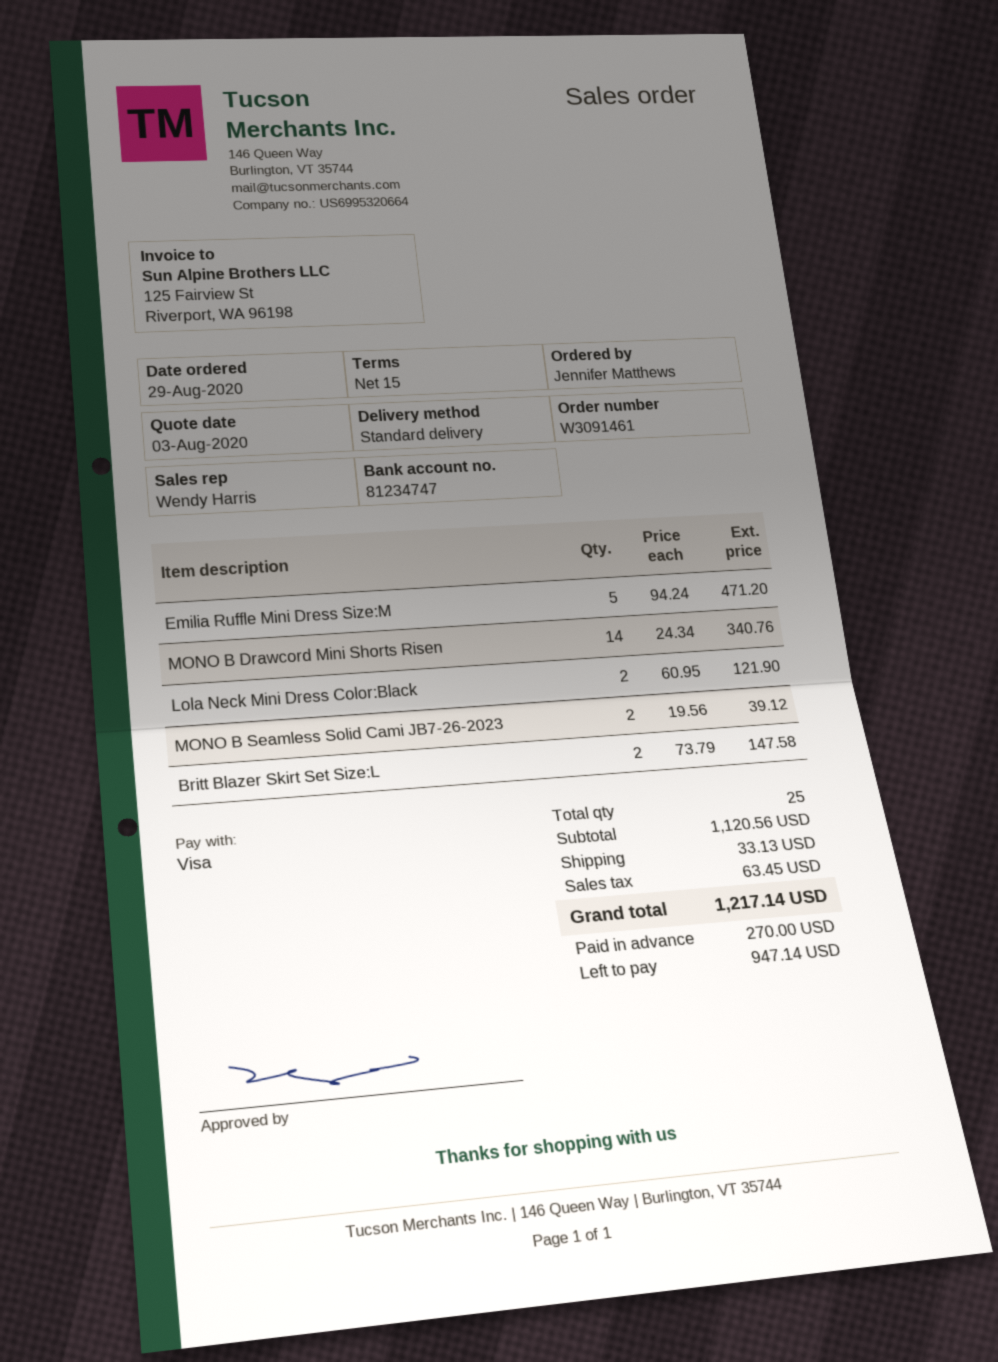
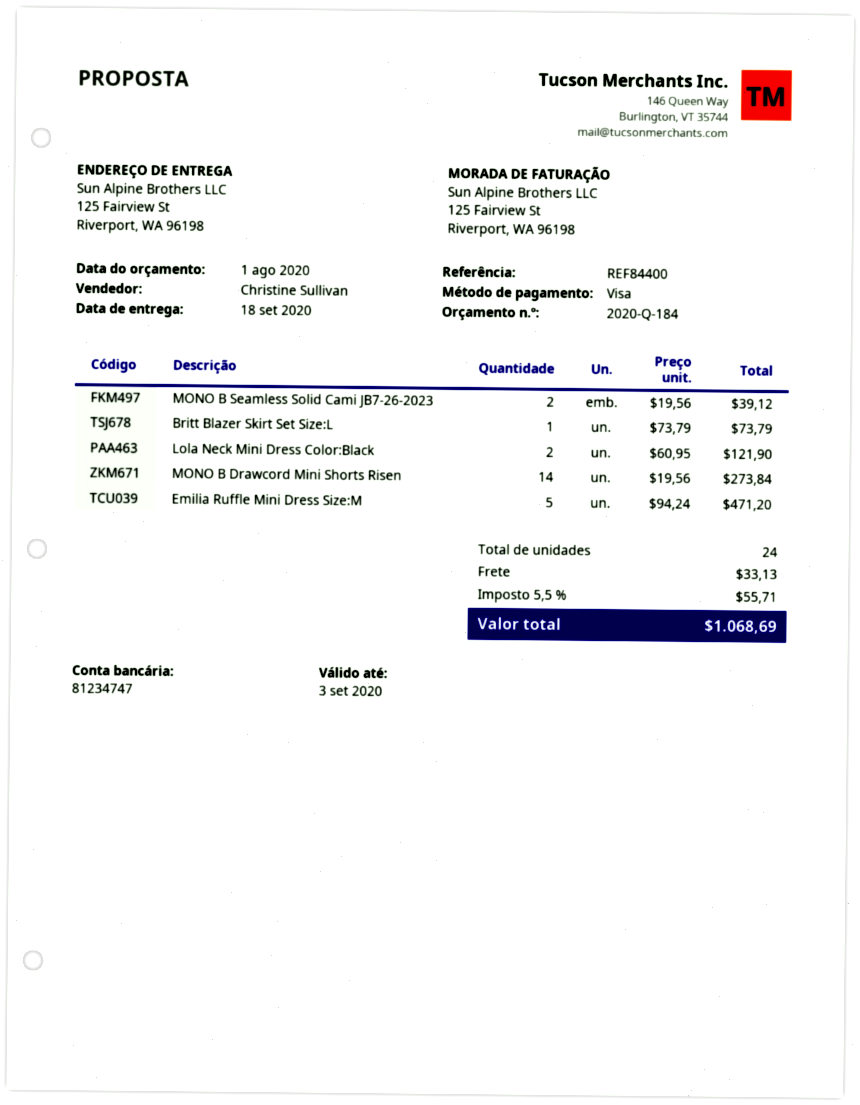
quote date: 2020-08-03 -> 2020-08-01
sales rep: Wendy Harris -> Christine Sullivan
MONO B Drawcord Mini Shorts Risen: 14 x 24.34 = 340.76 -> 14 x 19.56 = 273.84
Britt Blazer Skirt Set Size:L: 2 x 73.79 = 147.58 -> 1 x 73.79 = 73.79
total quantity: 25 -> 24
tax: 63.45 -> 55.71
total: 1217.14 -> 1068.69

